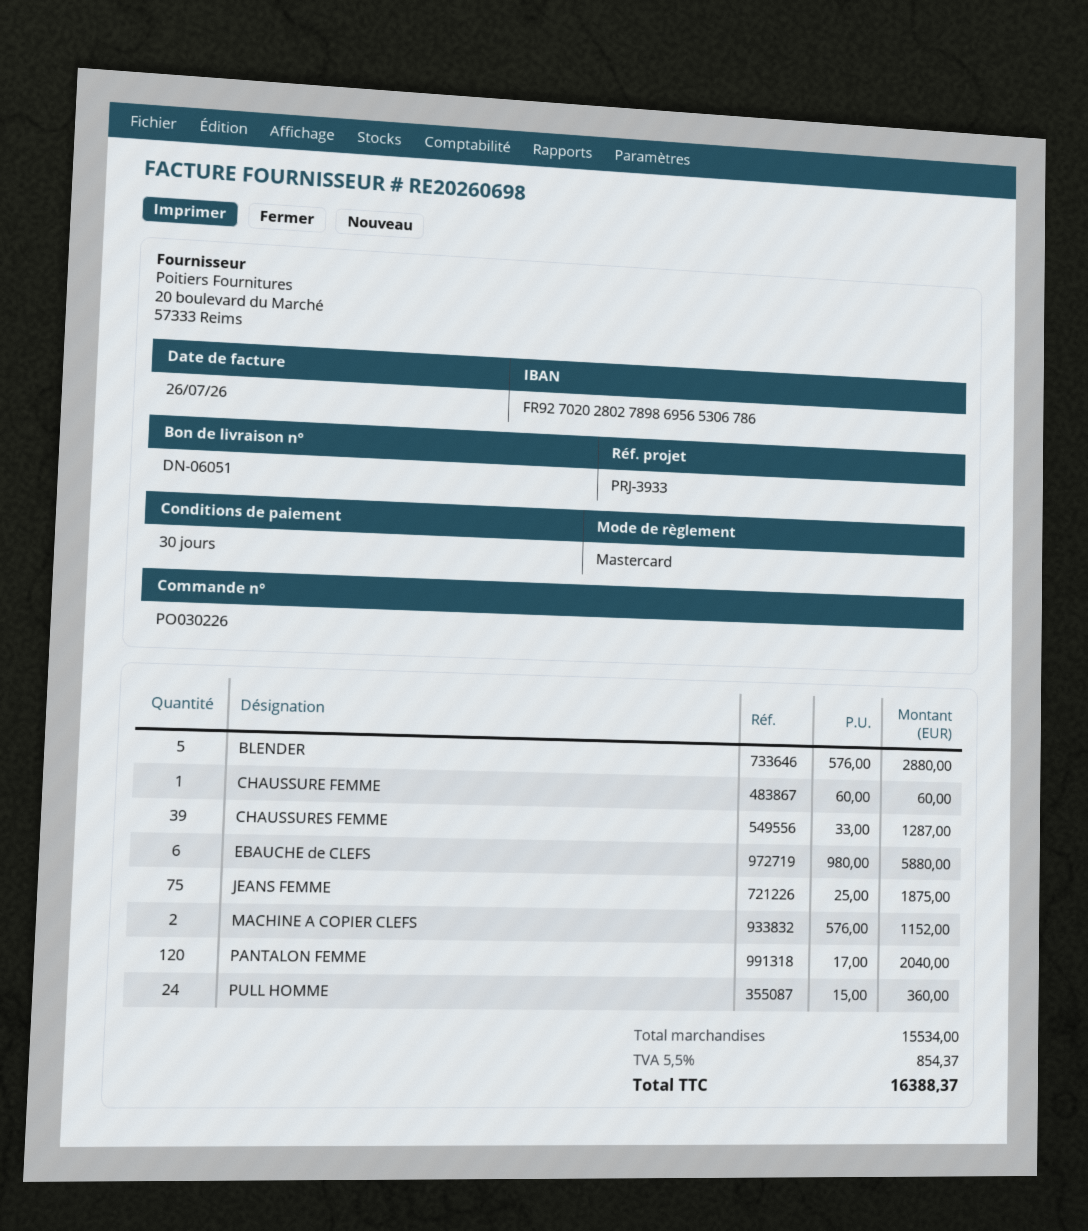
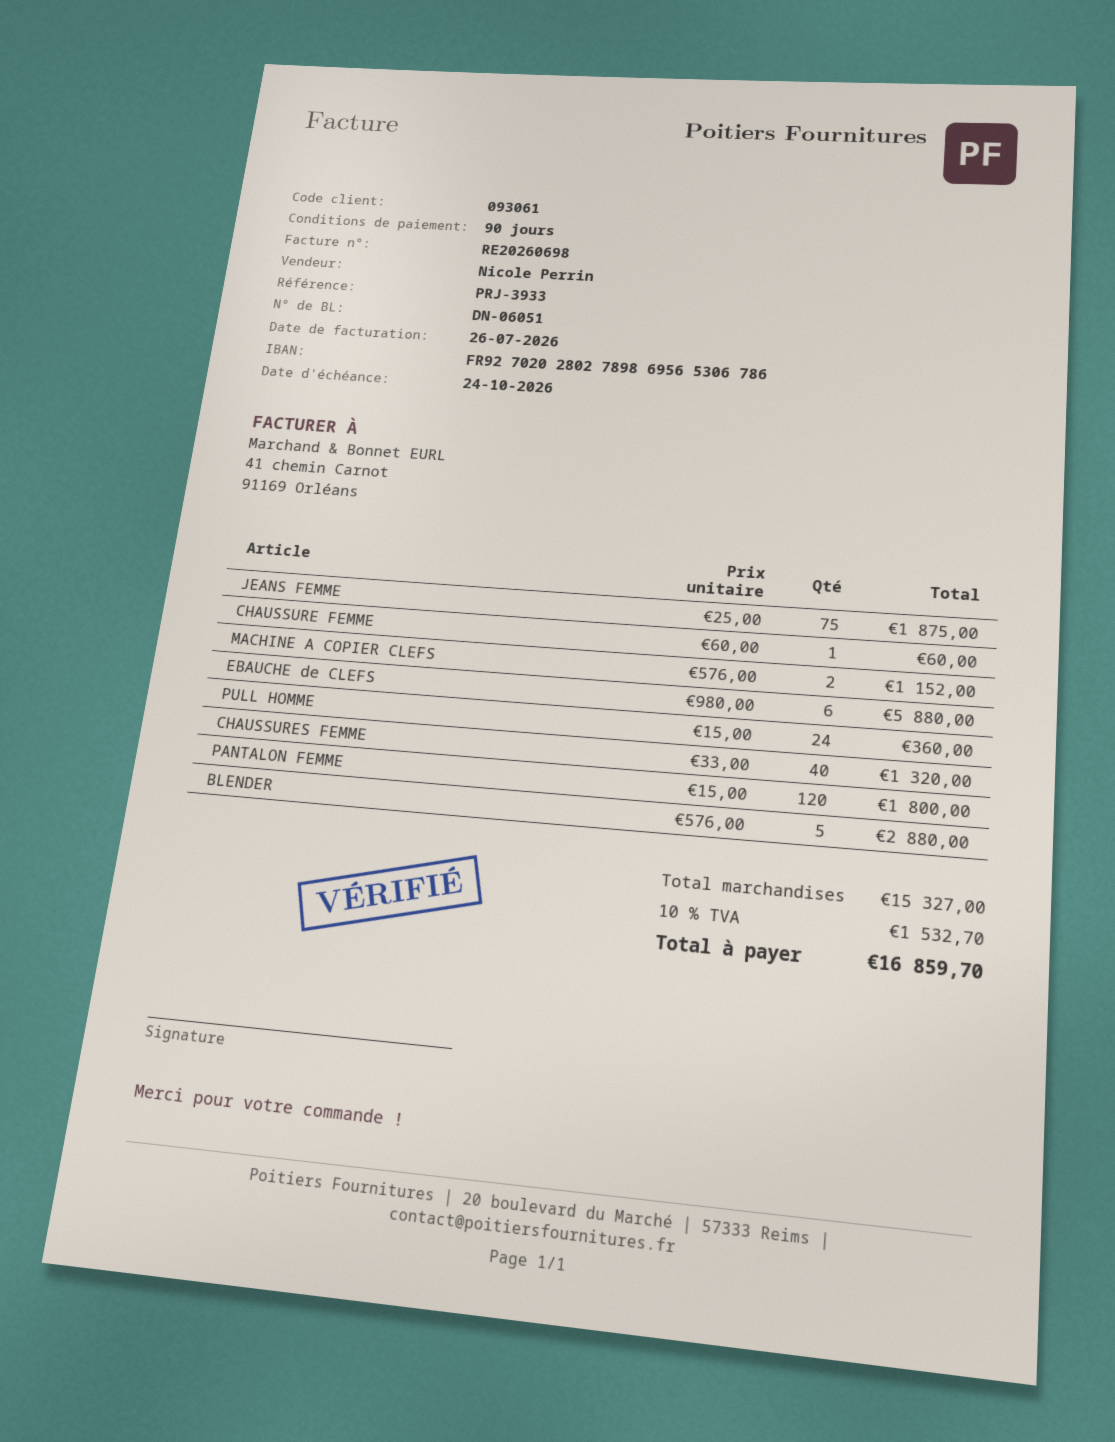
payment terms: 30 days -> 90 days
CHAUSSURES FEMME: 39 x 33.00 = 1287.00 -> 40 x 33.00 = 1320.00
PANTALON FEMME: 120 x 17.00 = 2040.00 -> 120 x 15.00 = 1800.00
subtotal: 15534.00 -> 15327.00
tax: 5.5% = 854.37 -> 10% = 1532.70
total: 16388.37 -> 16859.70

